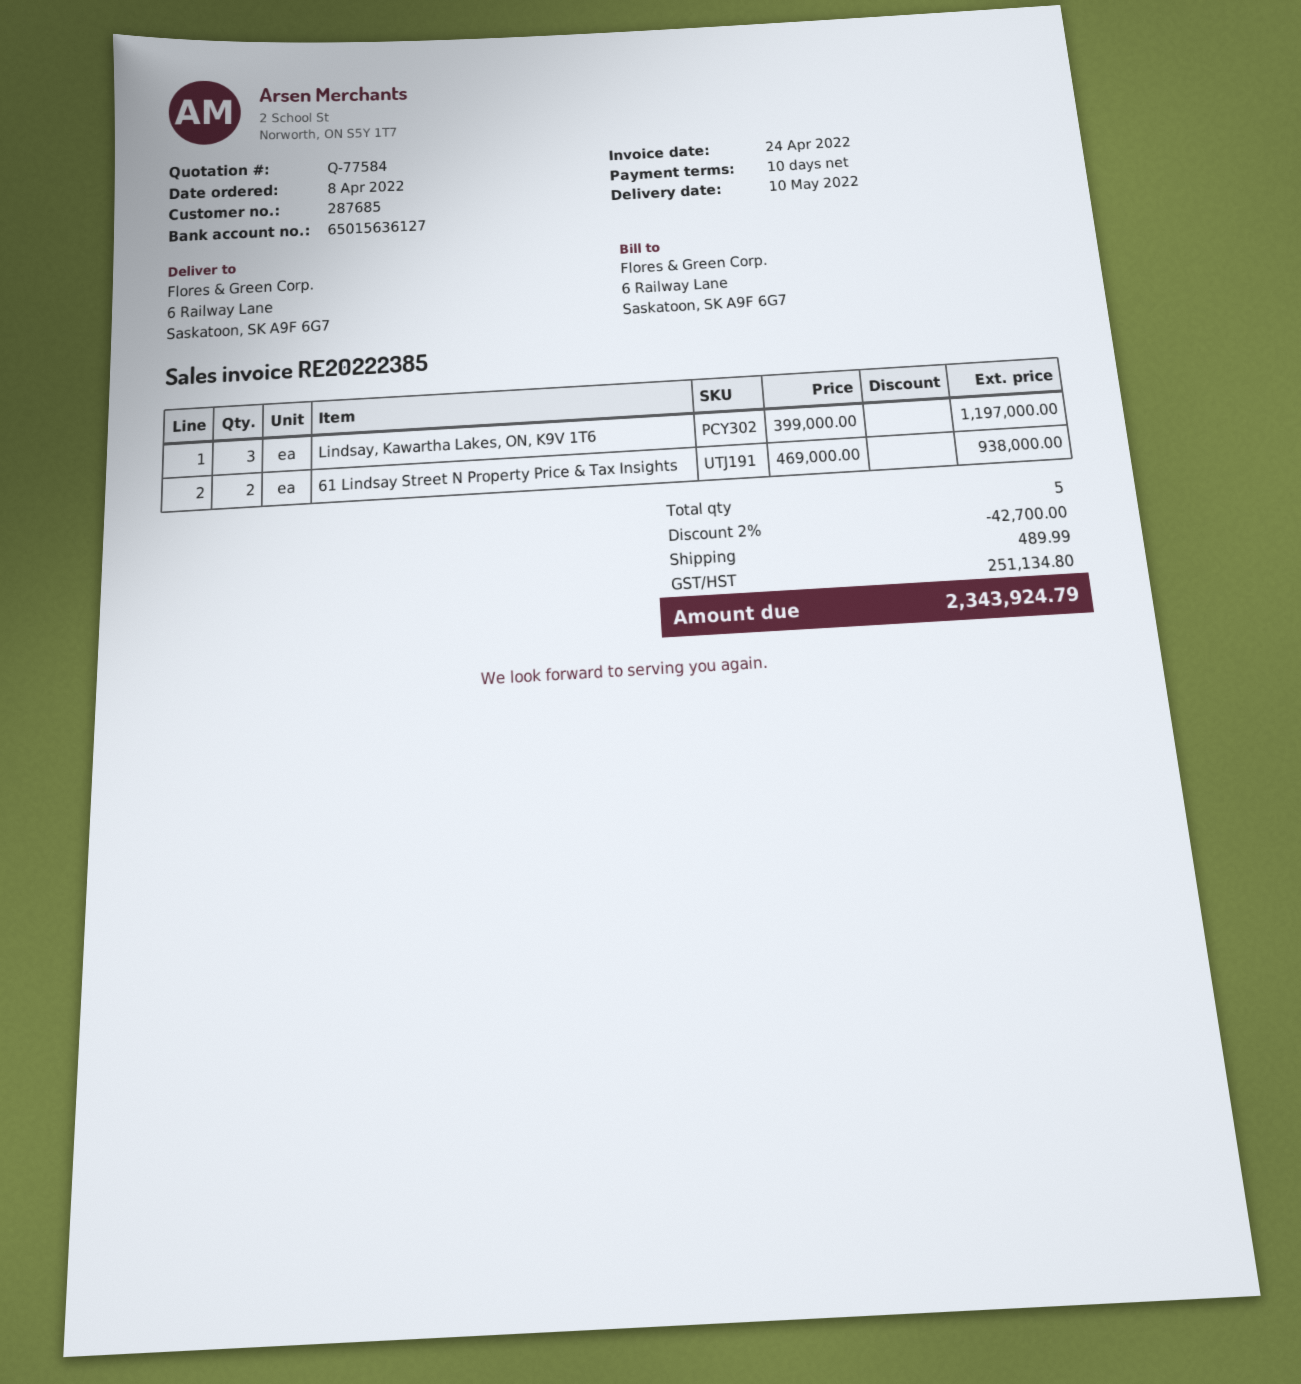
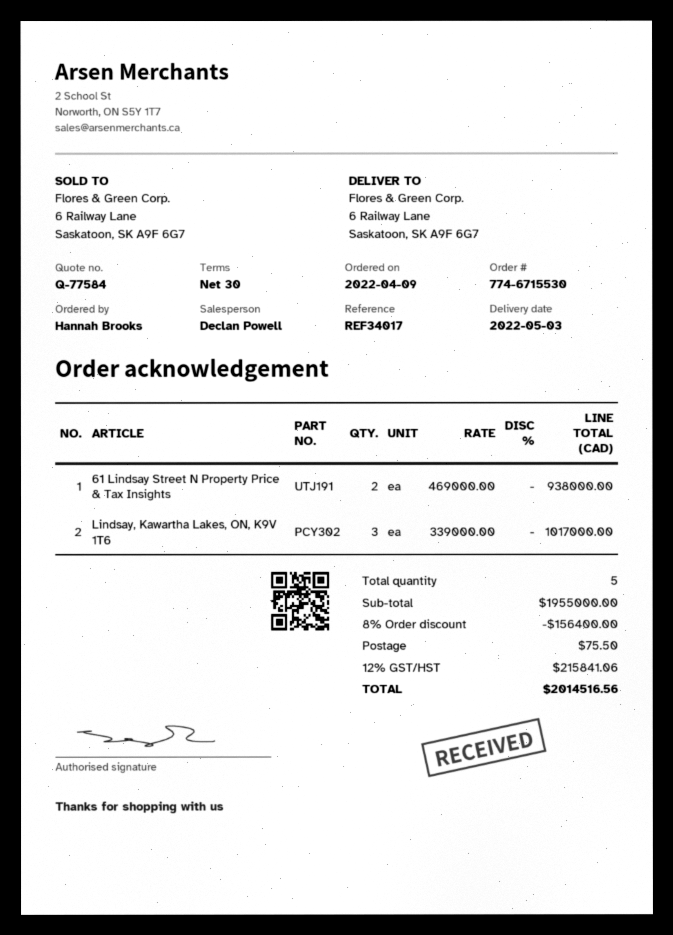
order date: 2022-04-08 -> 2022-04-09
delivery date: 2022-05-10 -> 2022-05-03
payment terms: 10 days -> 30 days
Lindsay, Kawartha Lakes, ON, K9V 1T6: 3 x 399000.00 = 1197000.00 -> 3 x 339000.00 = 1017000.00
discount: 2% = 42700.00 -> 8% = 156400.00
shipping: 489.99 -> 75.50
tax: 251134.80 -> 215841.06
total: 2343924.79 -> 2014516.56

